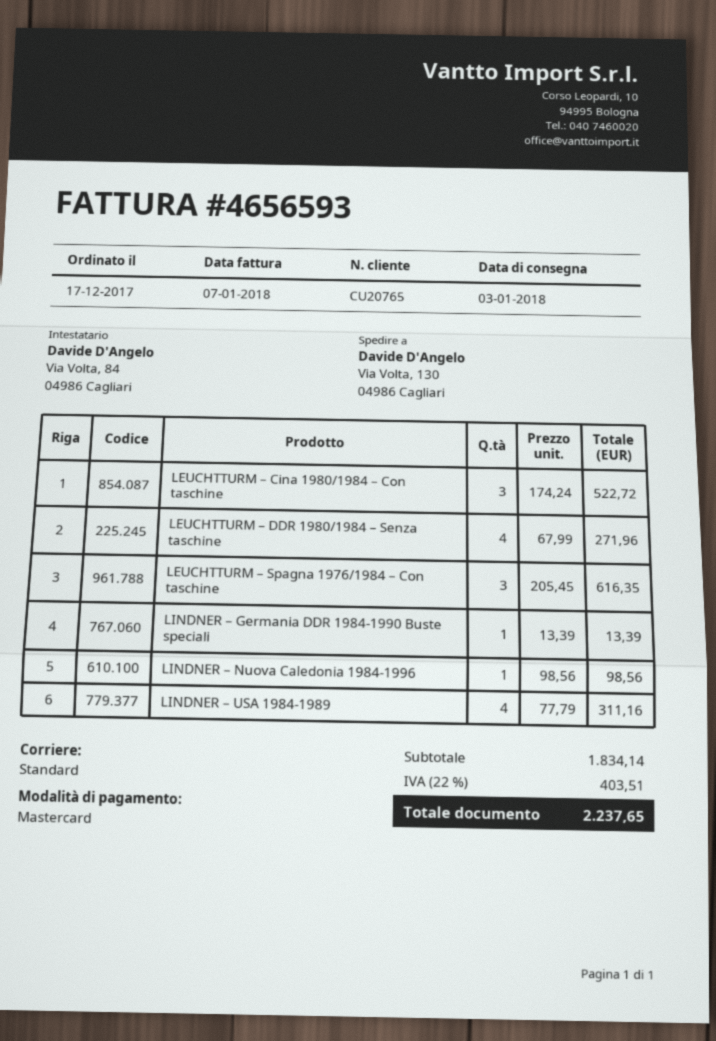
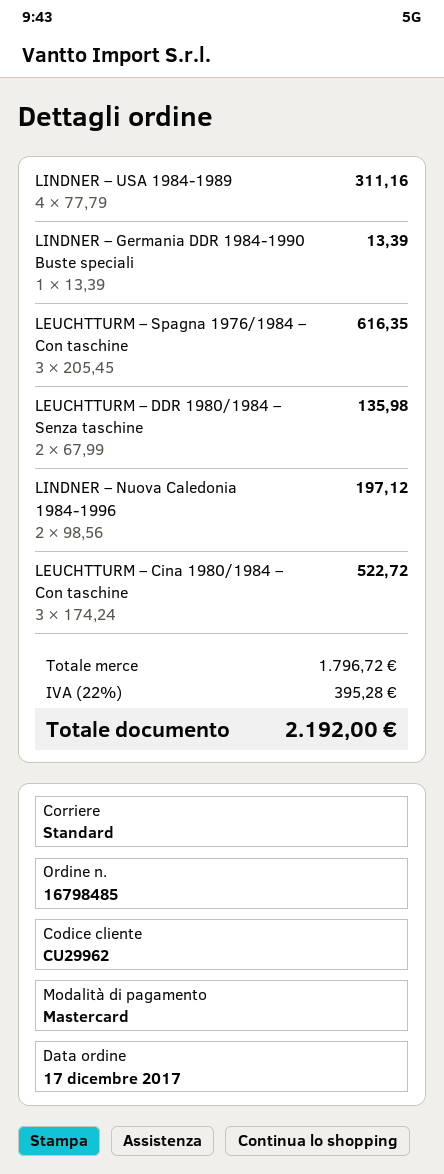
customer number: CU20765 -> CU29962
LEUCHTTURM – DDR 1980/1984 – Senza taschine: 4 x 67.99 = 271.96 -> 2 x 67.99 = 135.98
LINDNER – Nuova Caledonia 1984-1996: 1 x 98.56 = 98.56 -> 2 x 98.56 = 197.12
subtotal: 1834.14 -> 1796.72
tax: 22% = 403.51 -> 22% = 395.28
total: 2237.65 -> 2192.00

